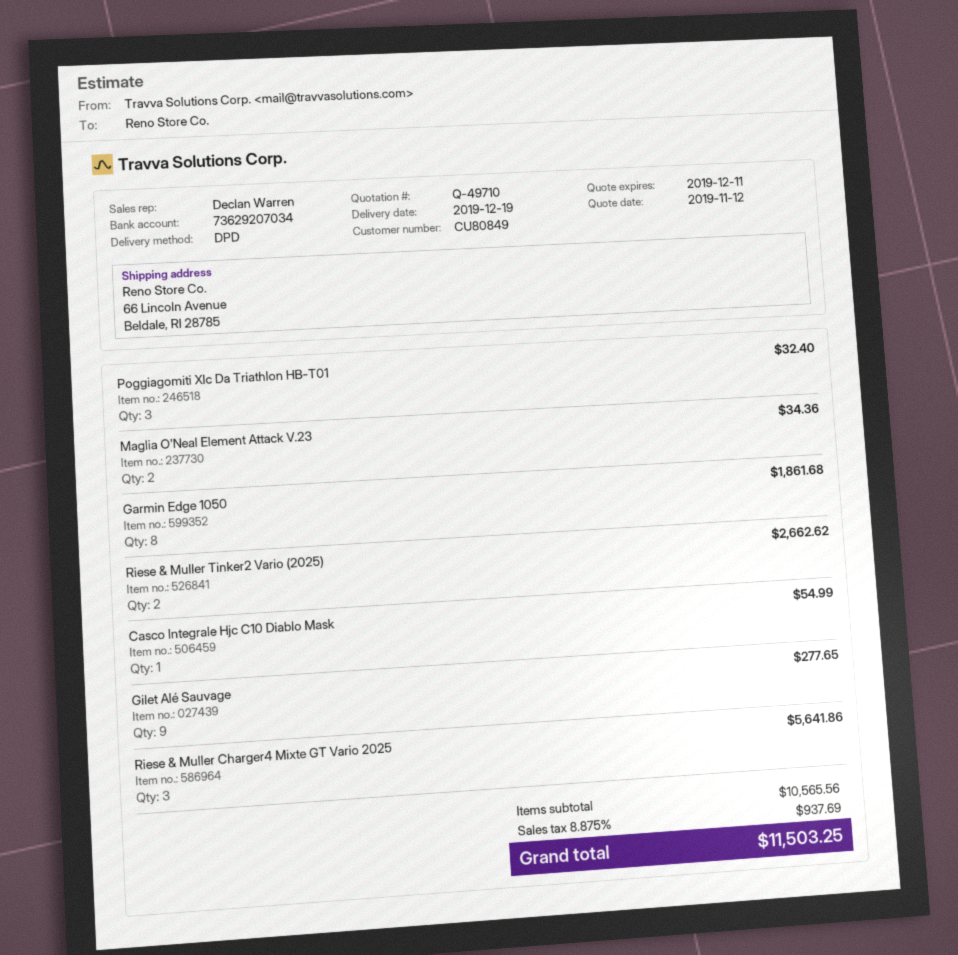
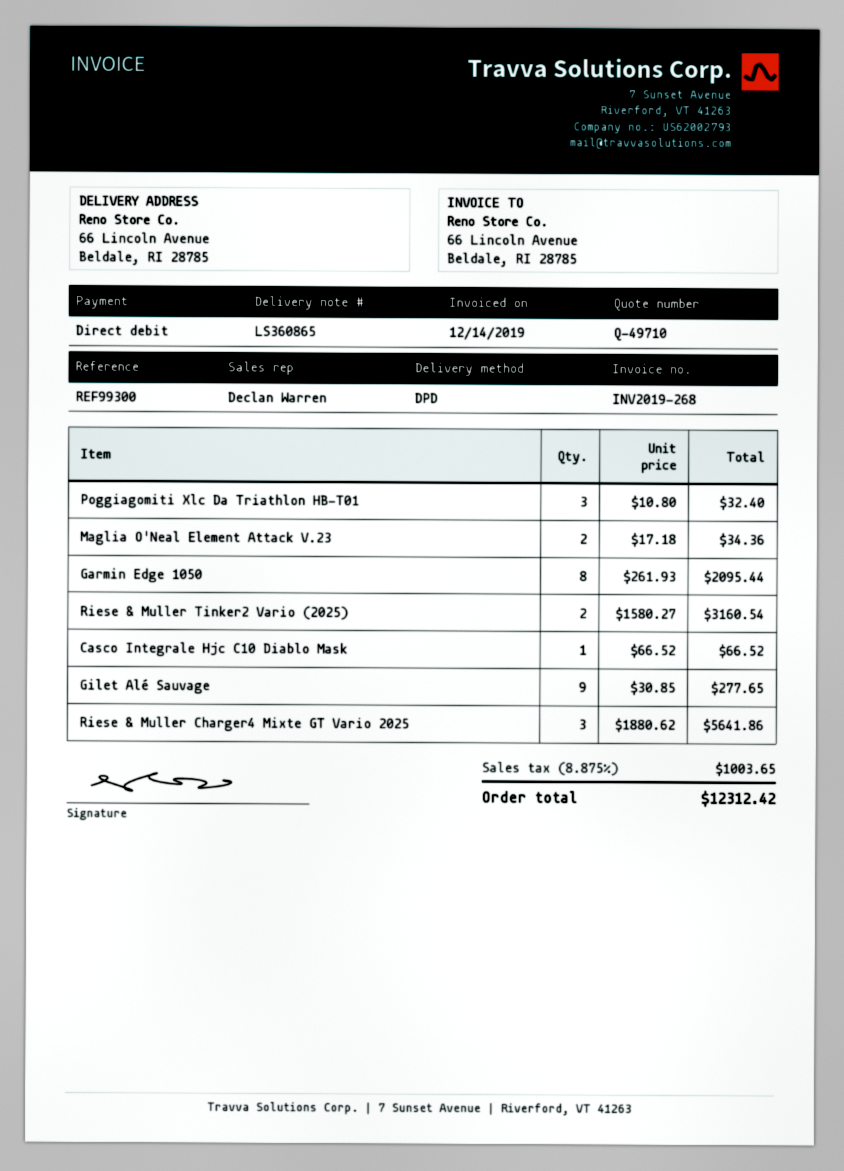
Garmin Edge 1050: 8 for 1861.68 -> 8 for 2095.44
Riese & Muller Tinker2 Vario (2025): 2 for 2662.62 -> 2 for 3160.54
Casco Integrale Hjc C10 Diablo Mask: 1 for 54.99 -> 1 for 66.52
tax: 8.875% = 937.69 -> 8.875% = 1003.65
total: 11503.25 -> 12312.42

